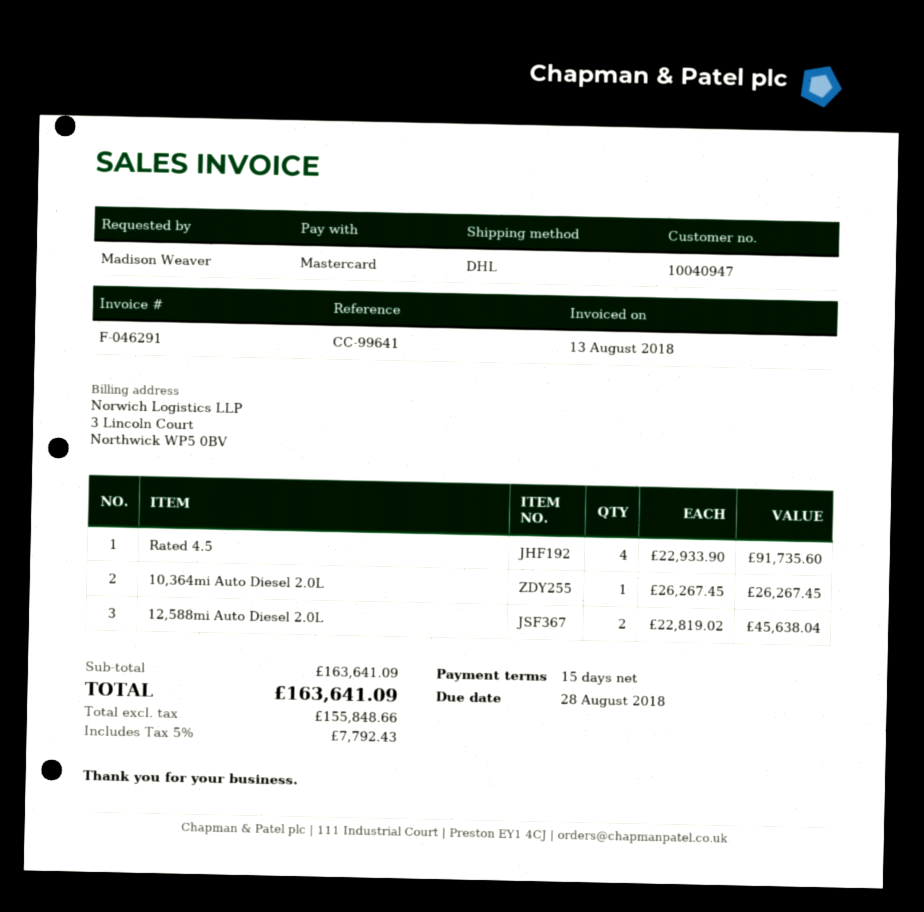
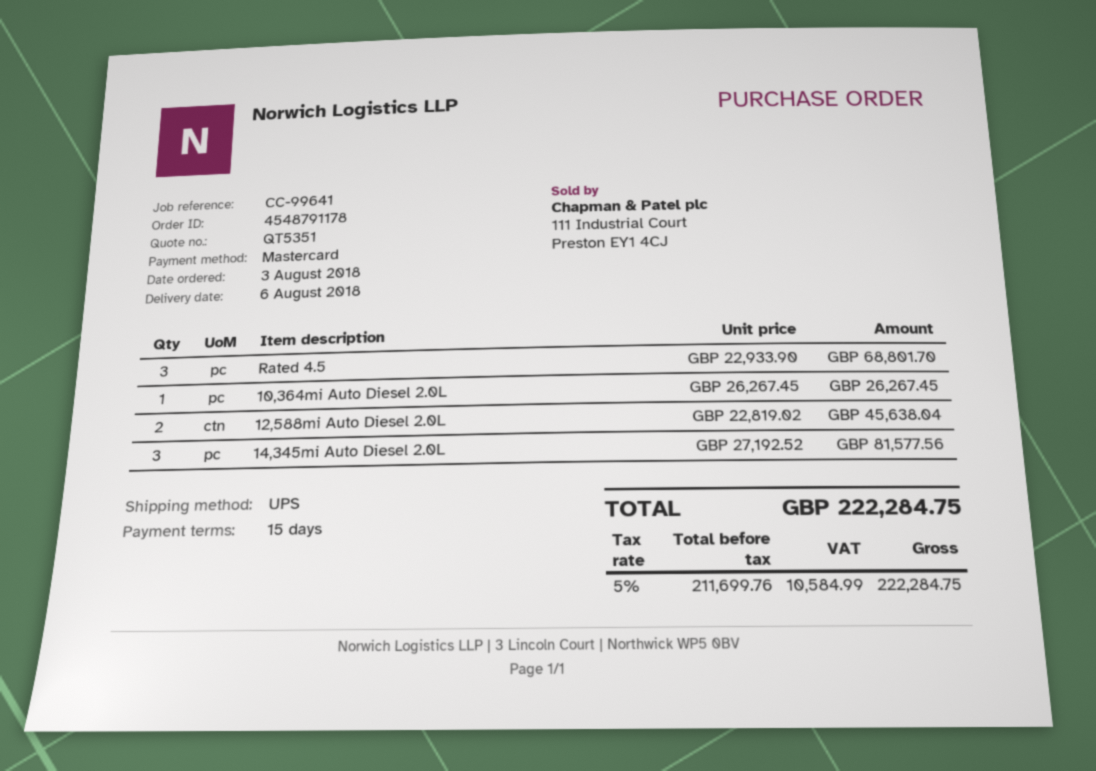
shipping method: DHL -> UPS
Rated 4.5: 4 x 22933.90 = 91735.60 -> 3 x 22933.90 = 68801.70
14,345mi Auto Diesel 2.0L: none -> 3 x 27192.52 = 81577.56
net: 155848.66 -> 211699.76
tax: 5% = 7792.43 -> 5% = 10584.99
total: 163641.09 -> 222284.75

